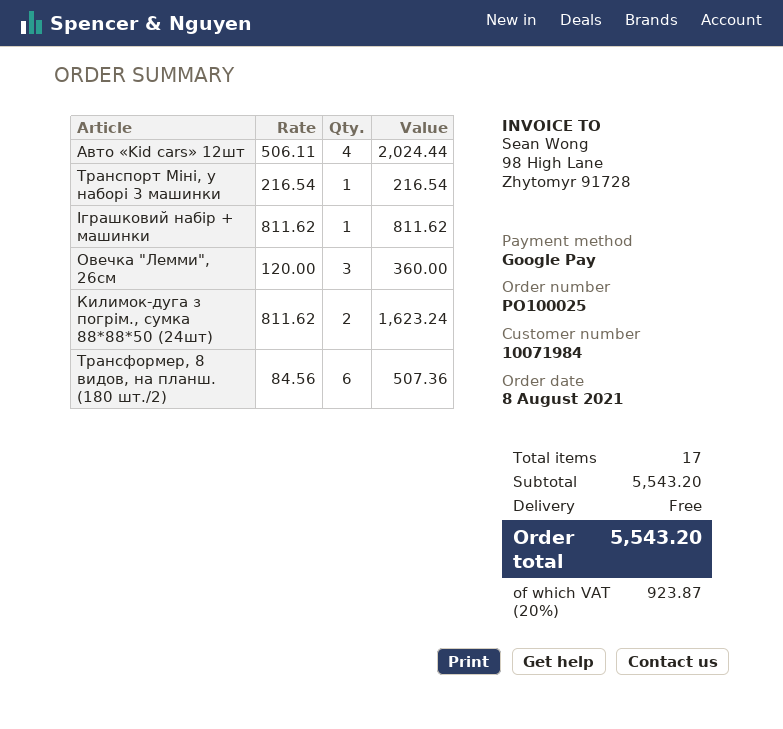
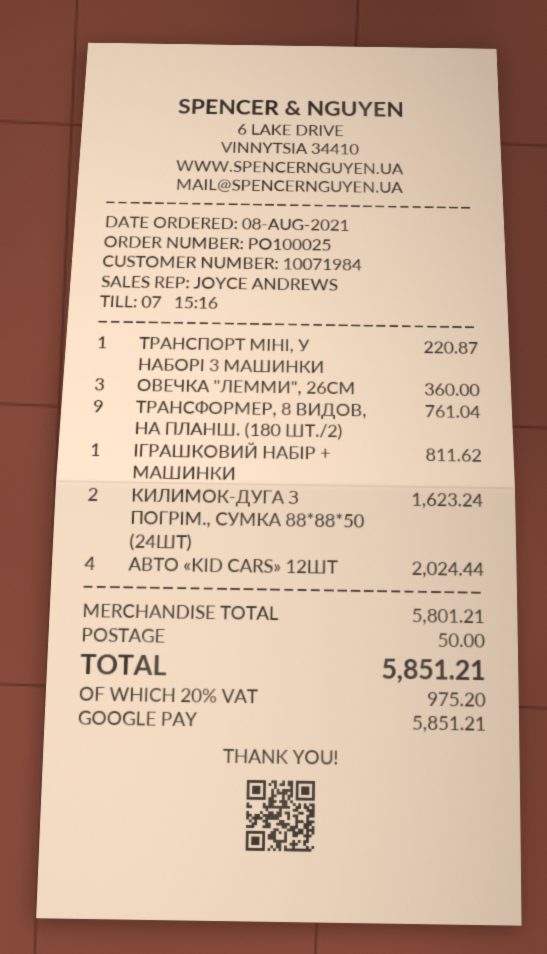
Транспорт Міні, у наборі 3 машинки: 1 for 216.54 -> 1 for 220.87
Трансформер, 8 видов, на планш. (180 шт./2): 6 for 507.36 -> 9 for 761.04
subtotal: 5543.20 -> 5801.21
shipping: 0.00 -> 50.00
tax: 20% = 923.87 -> 20% = 975.20
total: 5543.20 -> 5851.21

